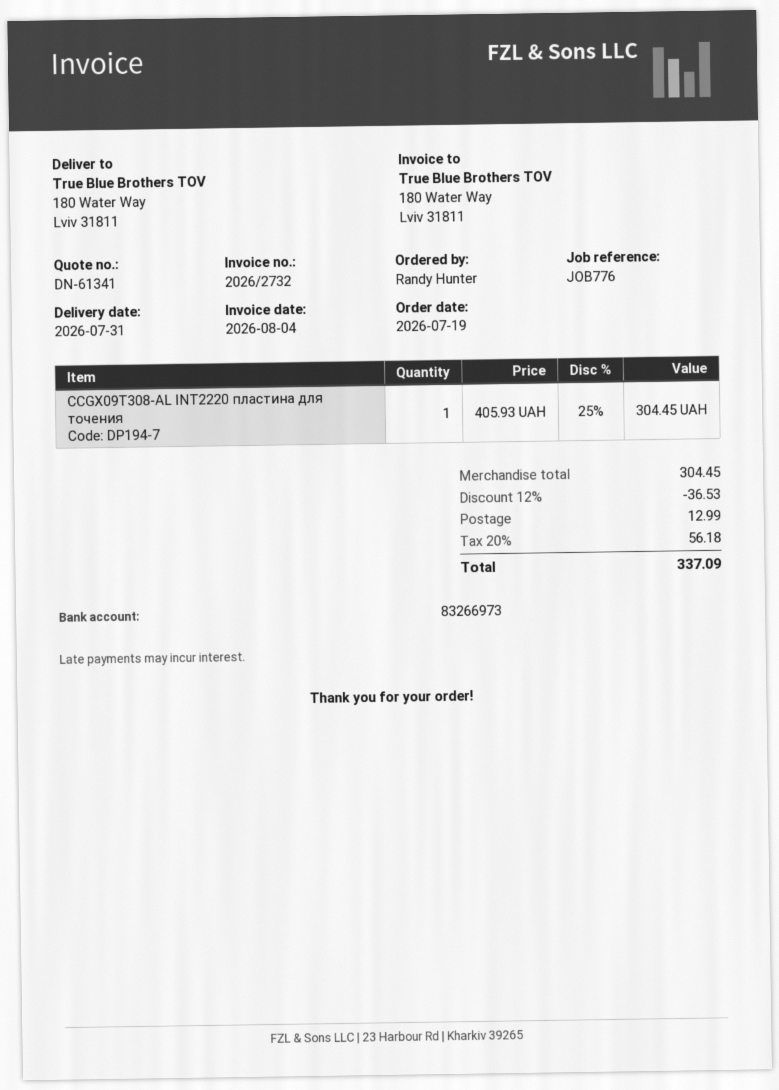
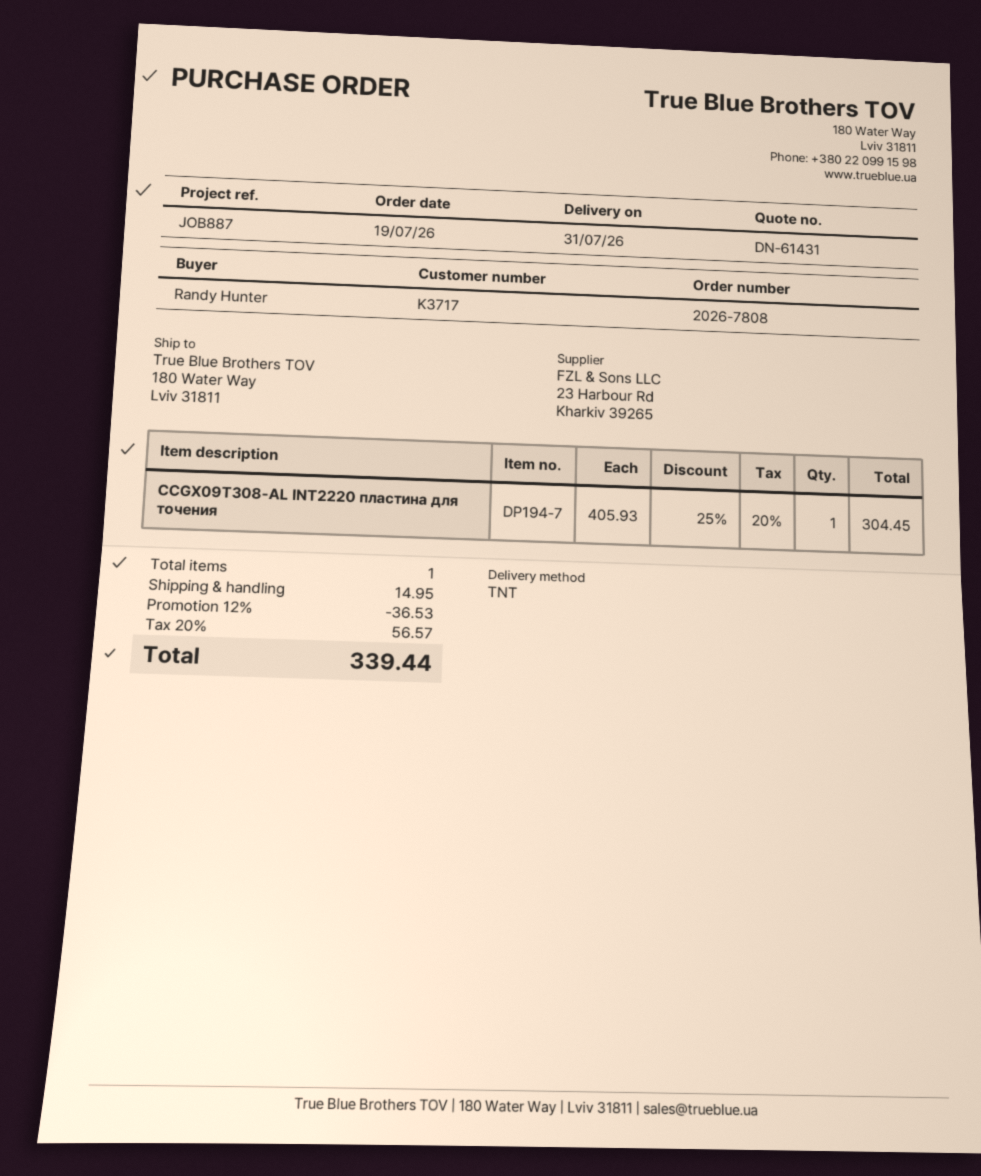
quote number: DN-61341 -> DN-61431
reference: JOB776 -> JOB887
shipping: 12.99 -> 14.95
tax: 20% = 56.18 -> 20% = 56.57
total: 337.09 -> 339.44

